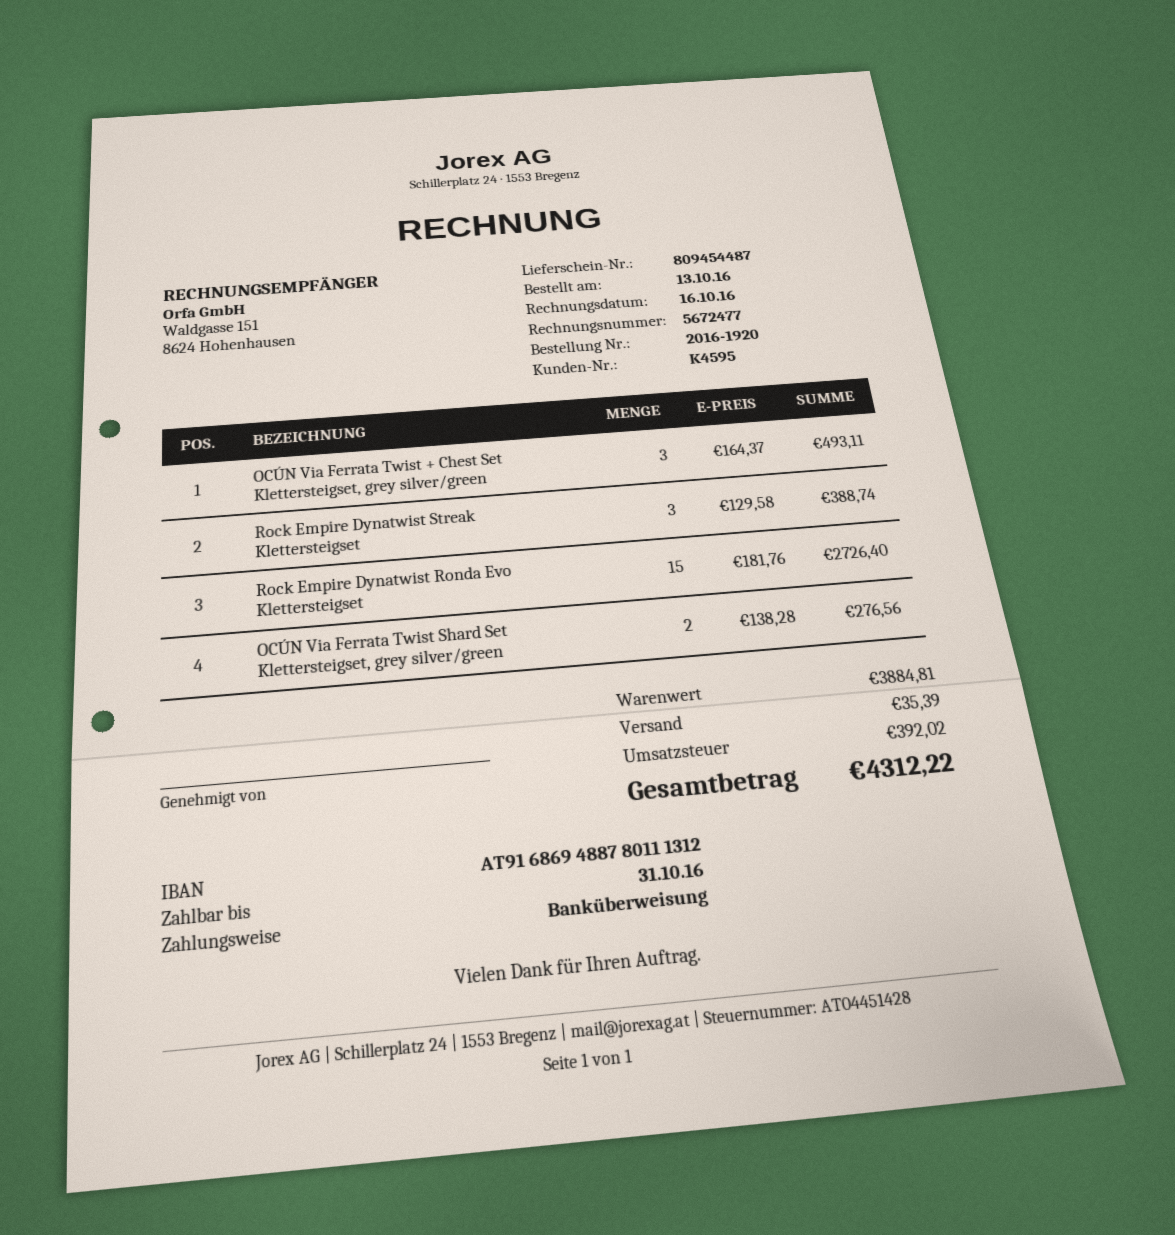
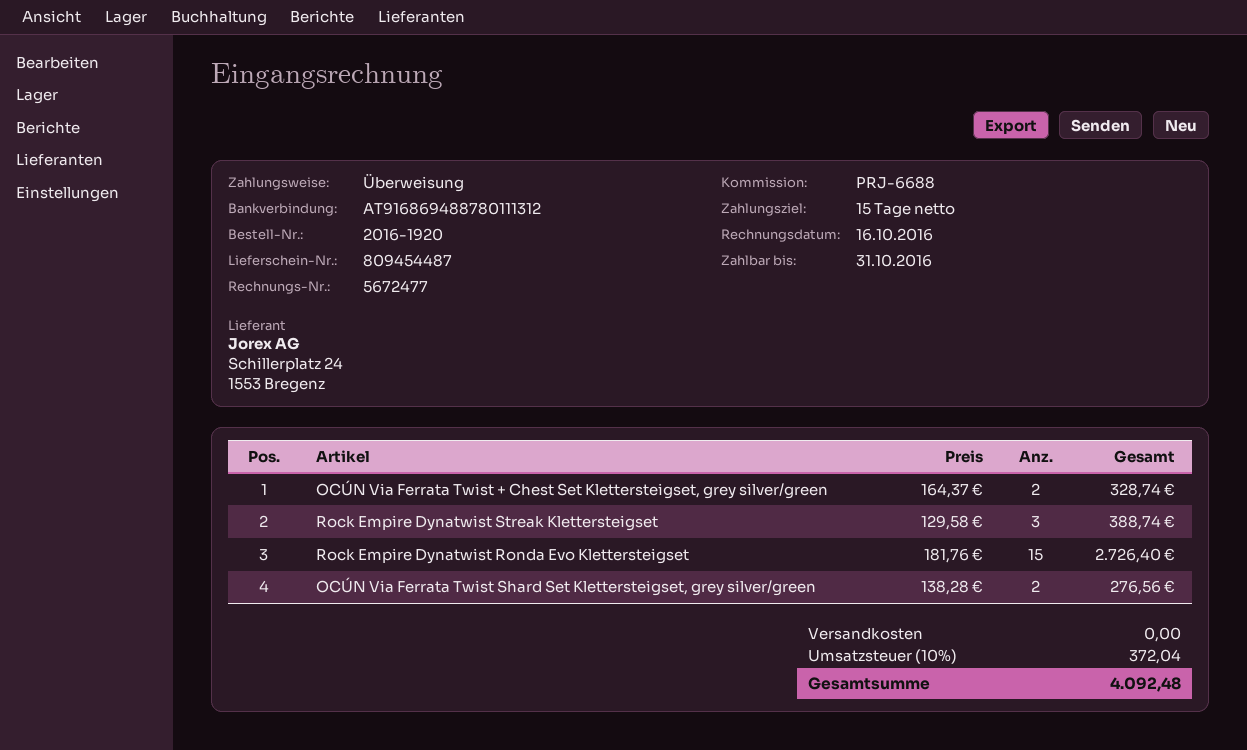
OCÚN Via Ferrata Twist + Chest Set Klettersteigset, grey silver/green: 3 x 164.37 = 493.11 -> 2 x 164.37 = 328.74
shipping: 35.39 -> 0.00
tax: 392.02 -> 372.04
total: 4312.22 -> 4092.48

